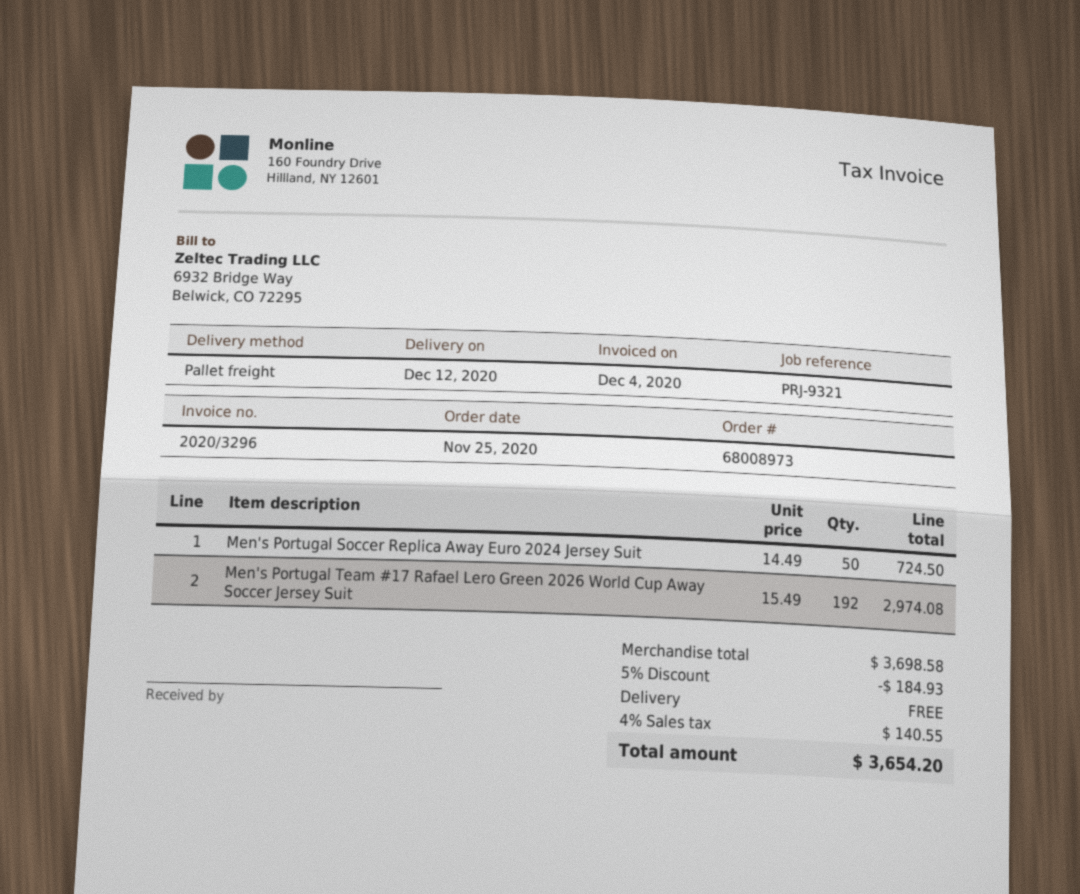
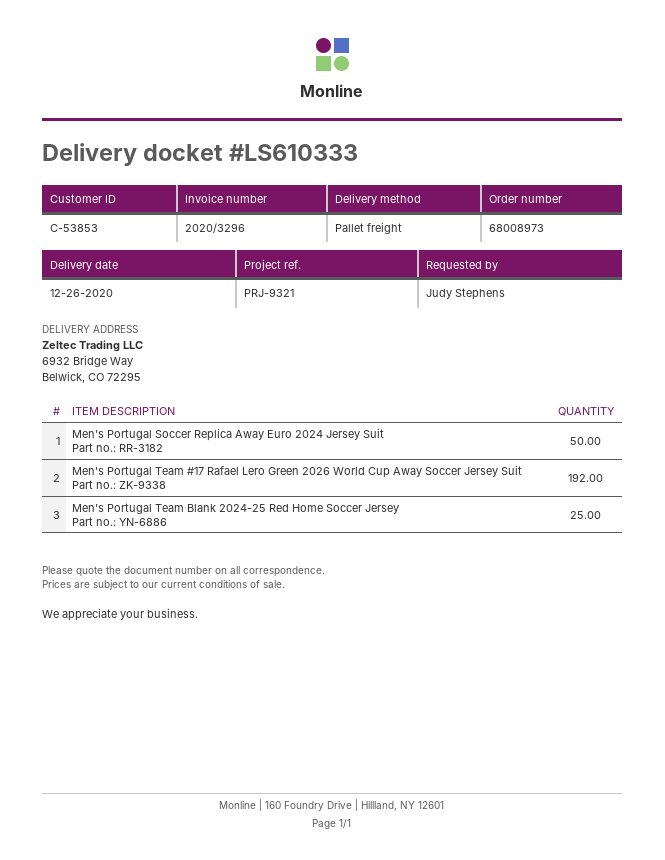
delivery date: 2020-12-12 -> 2020-12-26
Men's Portugal Team Blank 2024-25 Red Home Soccer Jersey: none -> 25

